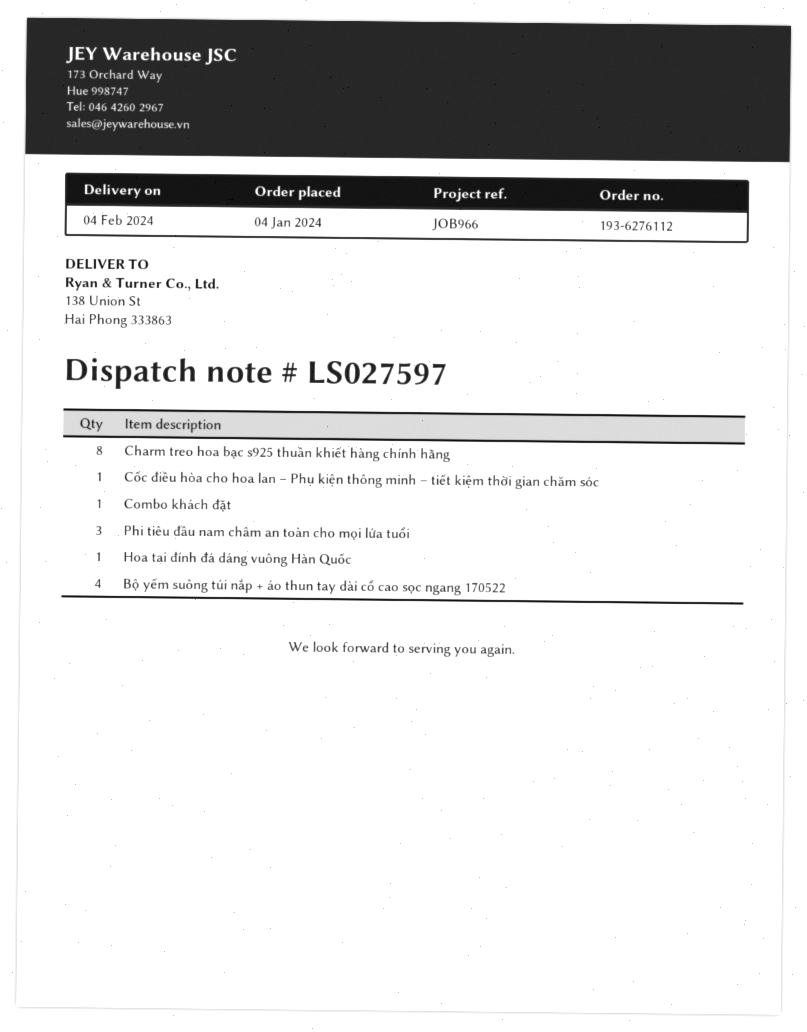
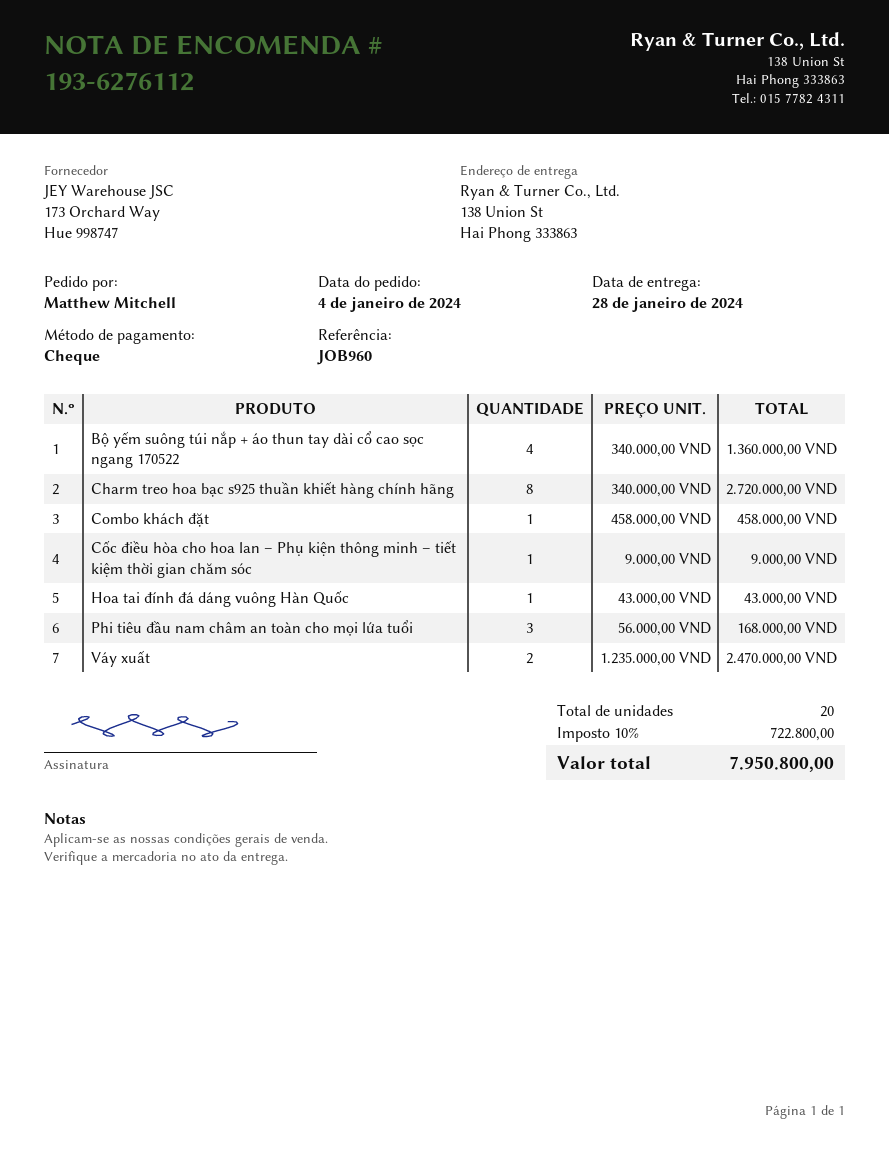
delivery date: 2024-02-04 -> 2024-01-28
reference: JOB966 -> JOB960
Váy xuất: none -> 2

